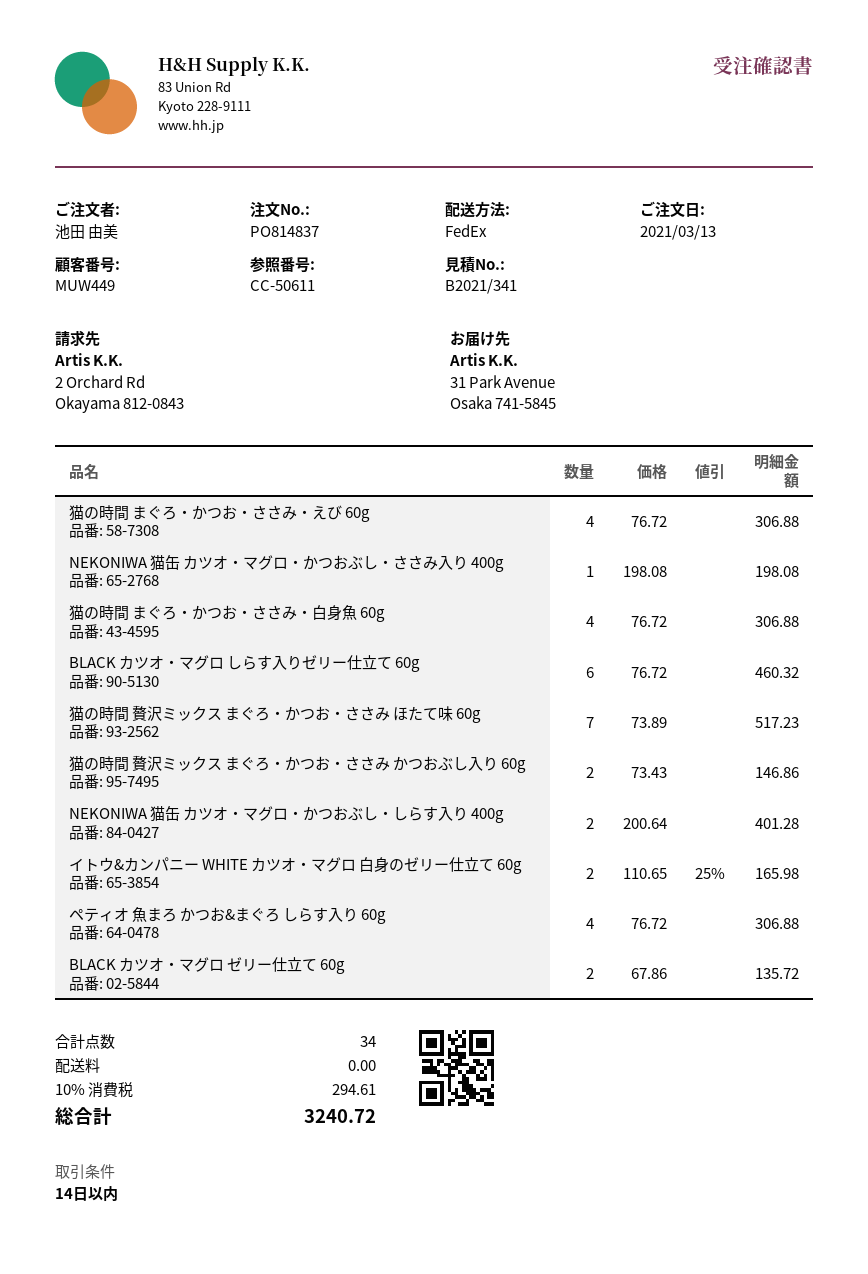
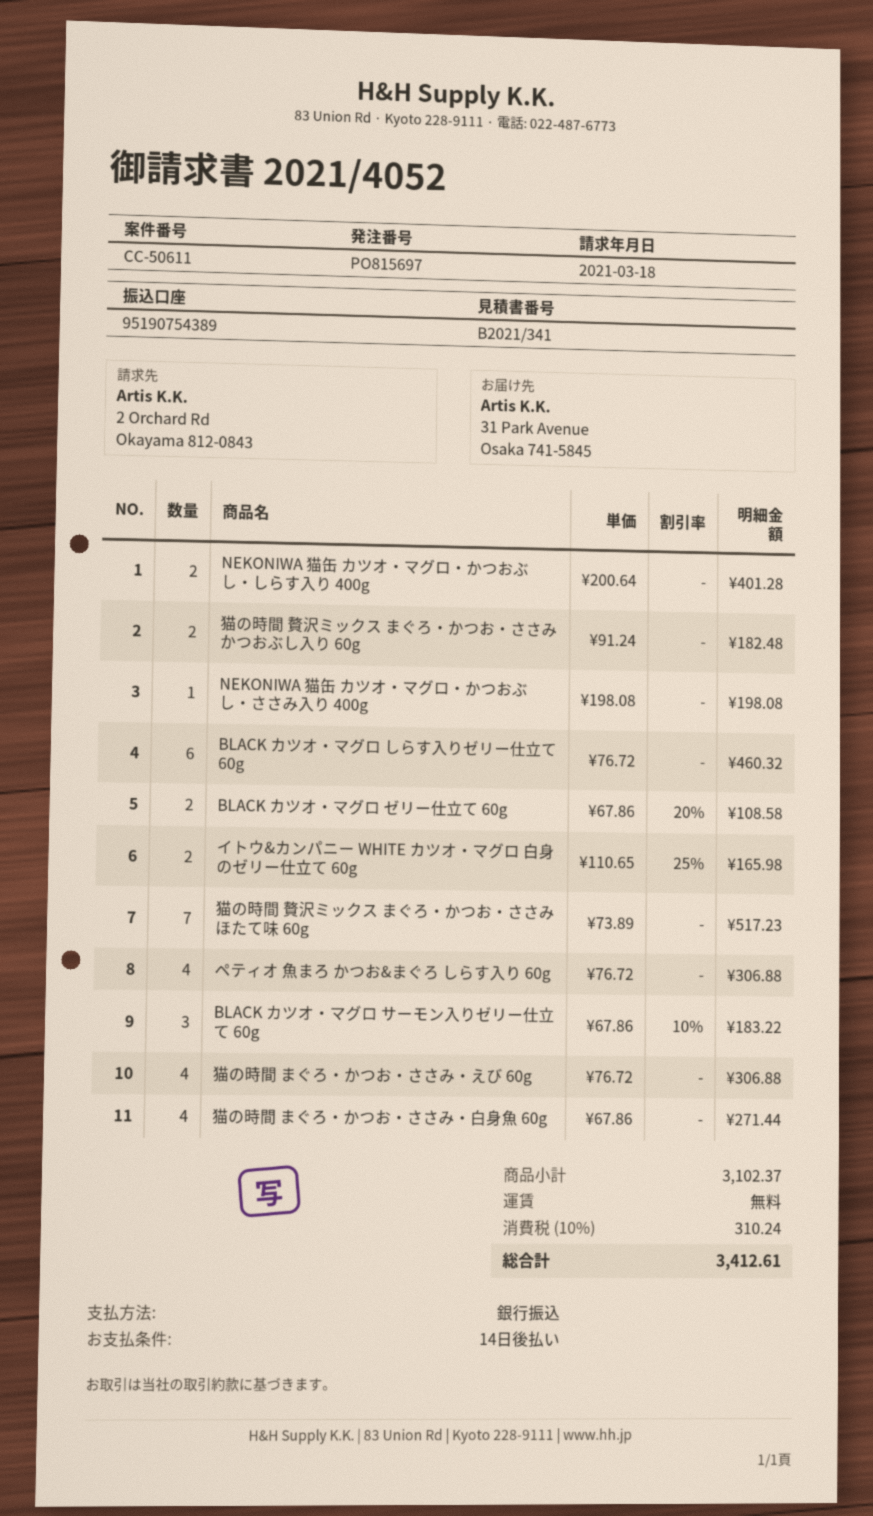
order number: PO814837 -> PO815697
猫の時間 まぐろ・かつお・ささみ・白身魚 60g: 4 x 76.72 = 306.88 -> 4 x 67.86 = 271.44
猫の時間 贅沢ミックス まぐろ・かつお・ささみ かつおぶし入り 60g: 2 x 73.43 = 146.86 -> 2 x 91.24 = 182.48
BLACK カツオ・マグロ ゼリー仕立て 60g: 2 x 67.86 = 135.72 -> 2 x 67.86 - 20% = 108.58
BLACK カツオ・マグロ サーモン入りゼリー仕立て 60g: none -> 3 x 67.86 - 10% = 183.22
tax: 10% = 294.61 -> 10% = 310.24
total: 3240.72 -> 3412.61

